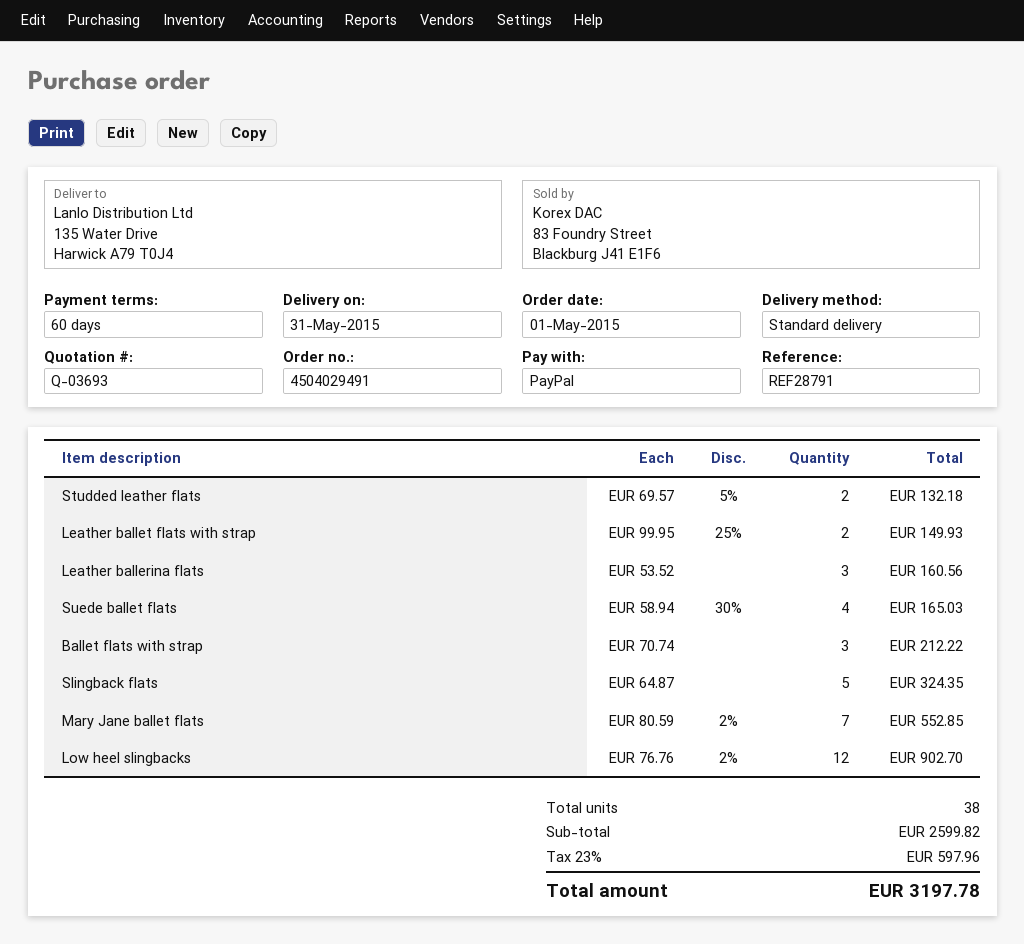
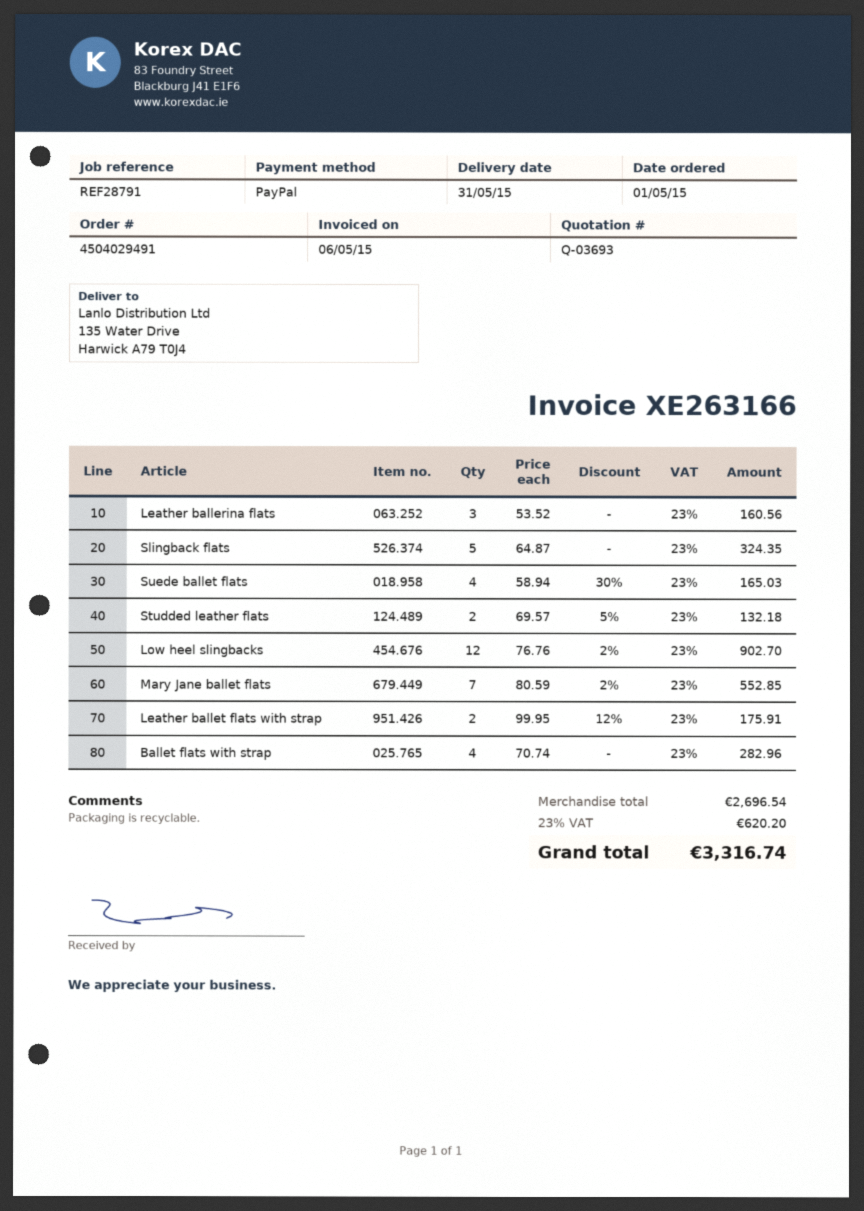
Leather ballet flats with strap: 2 x 99.95 - 25% = 149.93 -> 2 x 99.95 - 12% = 175.91
Ballet flats with strap: 3 x 70.74 = 212.22 -> 4 x 70.74 = 282.96
subtotal: 2599.82 -> 2696.54
tax: 23% = 597.96 -> 23% = 620.20
total: 3197.78 -> 3316.74

